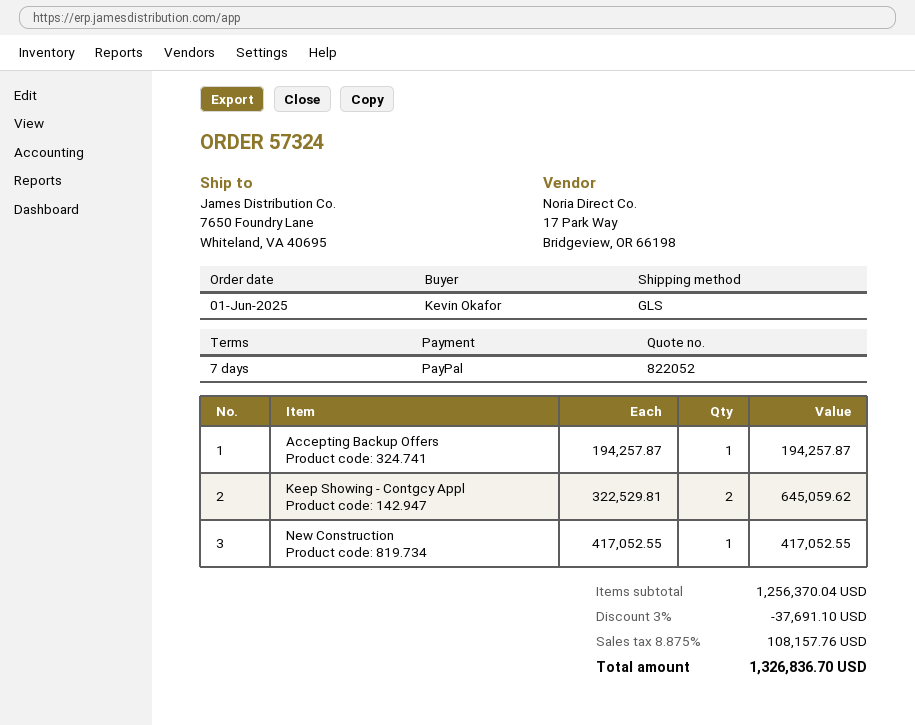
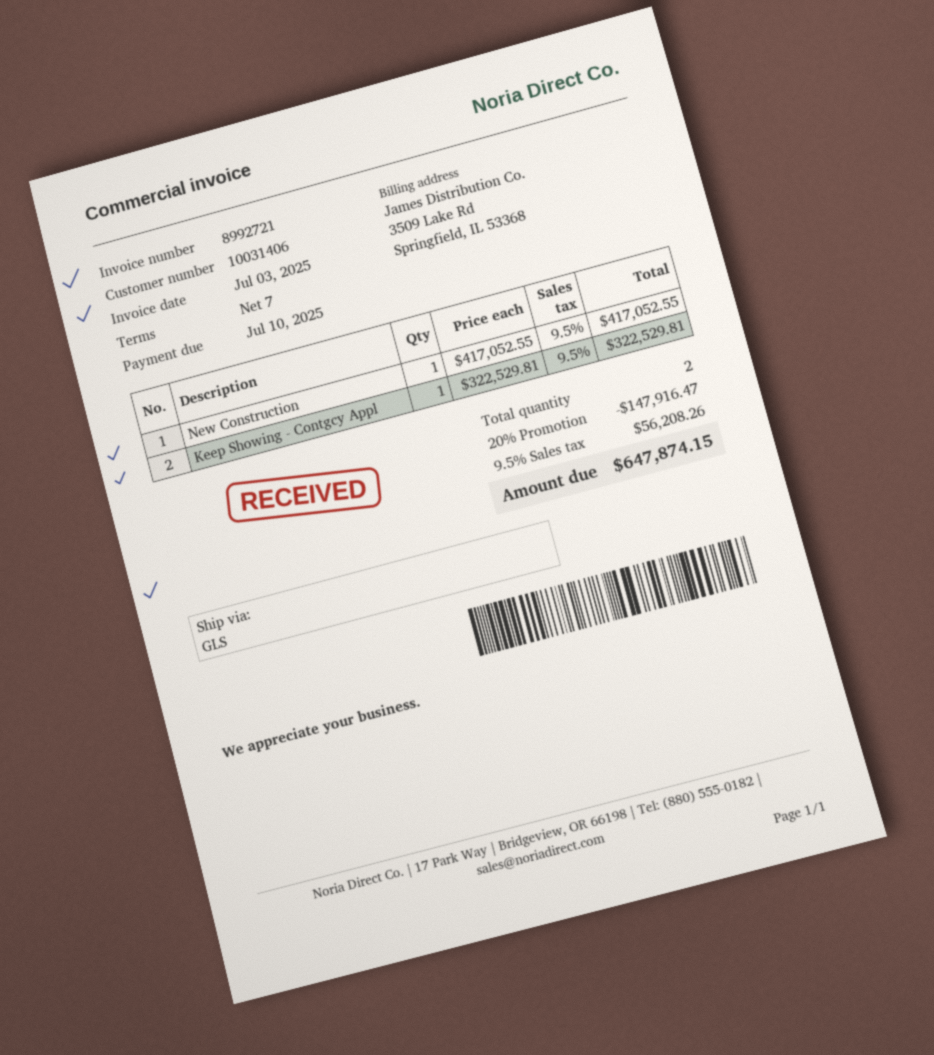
Accepting Backup Offers: 1 x 194257.87 = 194257.87 -> none
Keep Showing - Contgcy Appl: 2 x 322529.81 = 645059.62 -> 1 x 322529.81 = 322529.81
discount: 3% = 37691.10 -> 20% = 147916.47
tax: 8.875% = 108157.76 -> 9.5% = 56208.26
total: 1326836.70 -> 647874.15

